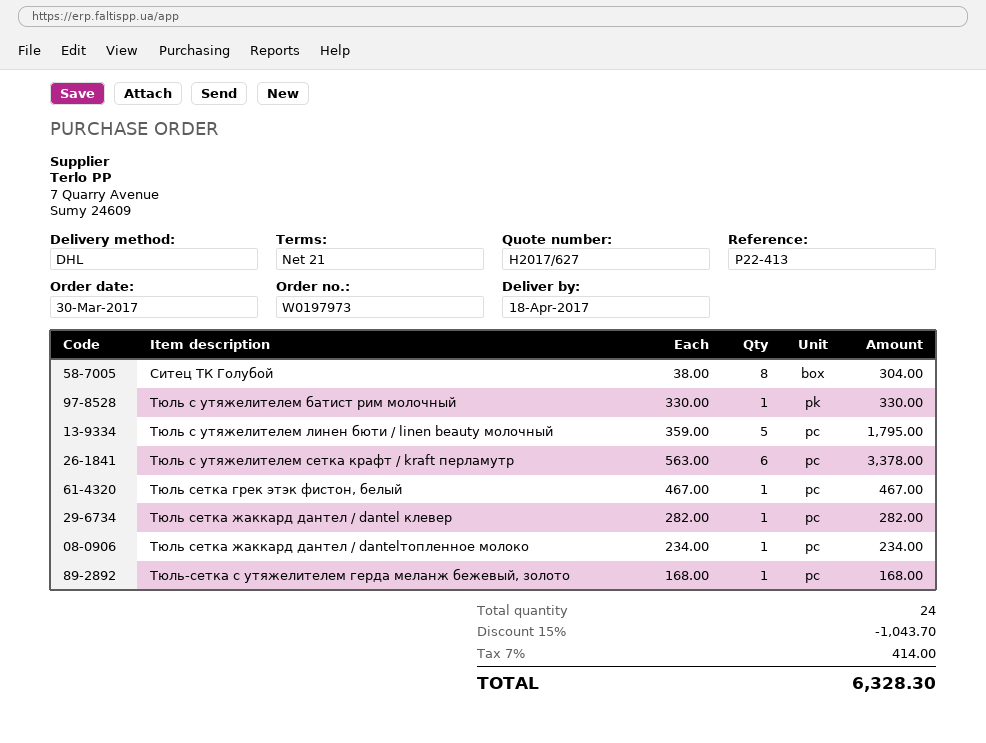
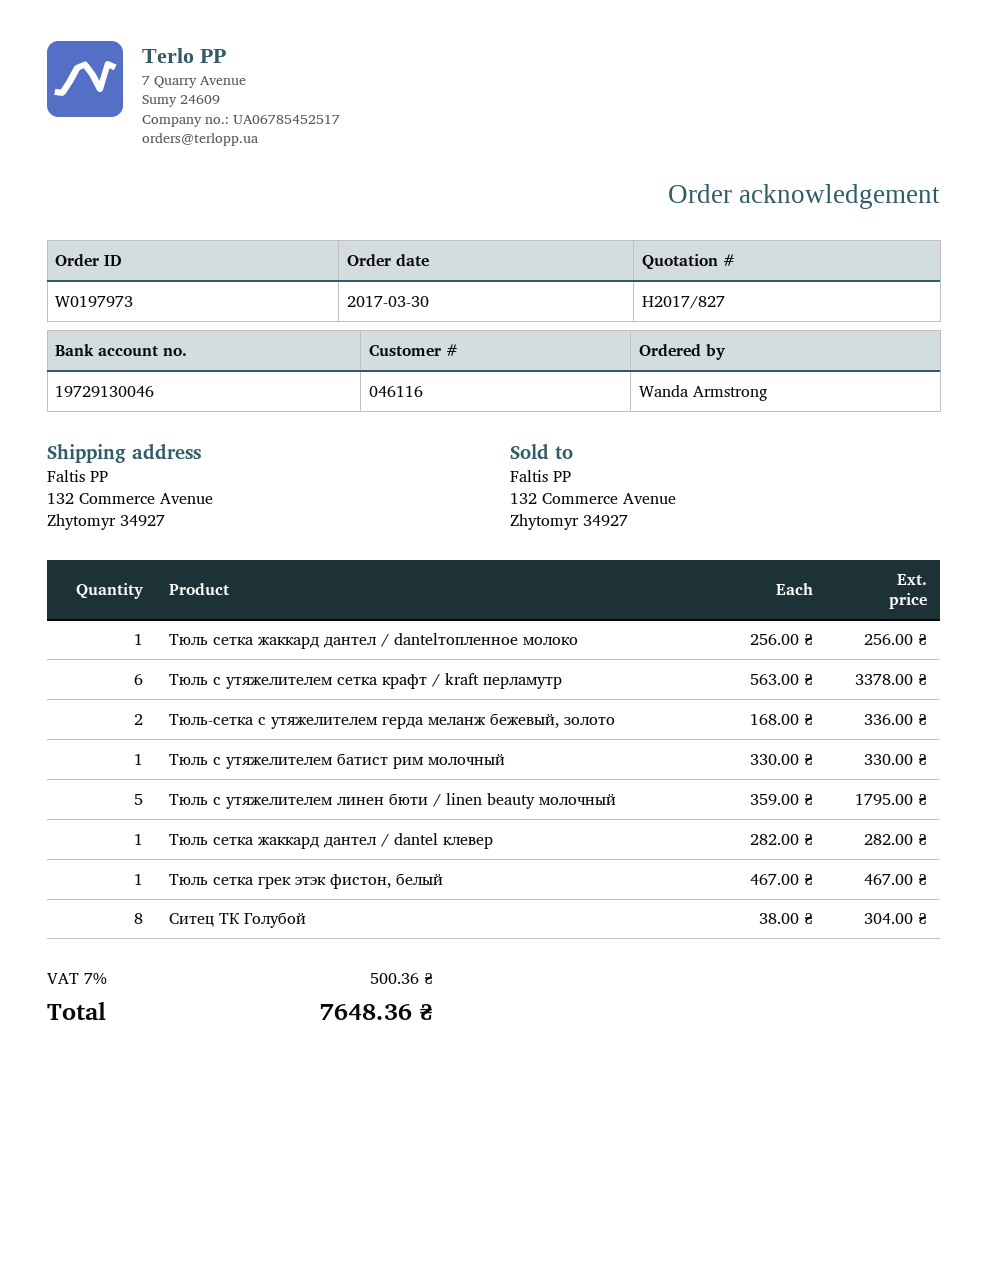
quote number: H2017/627 -> H2017/827
Тюль сетка жаккард дантел / dantelтопленное молоко: 1 x 234.00 = 234.00 -> 1 x 256.00 = 256.00
Тюль-сетка с утяжелителем герда меланж бежевый, золото: 1 x 168.00 = 168.00 -> 2 x 168.00 = 336.00
discount: 15% = 1043.70 -> none
tax: 7% = 414.00 -> 7% = 500.36
total: 6328.30 -> 7648.36

